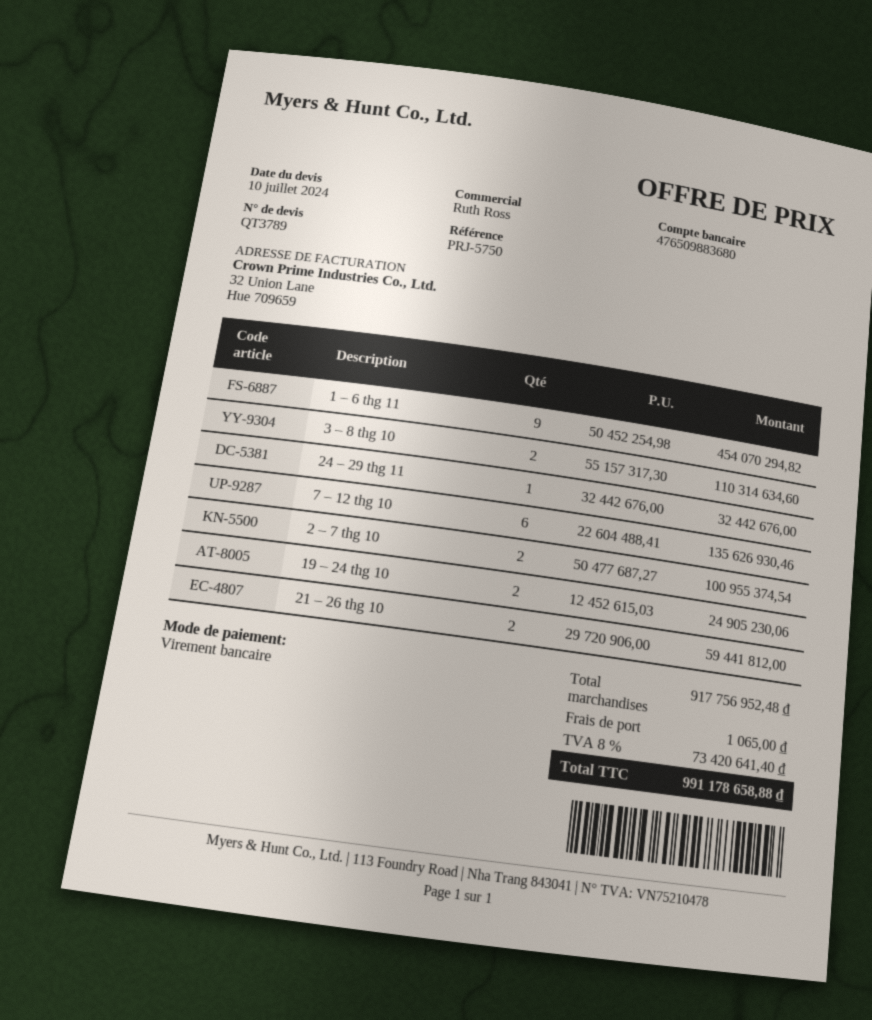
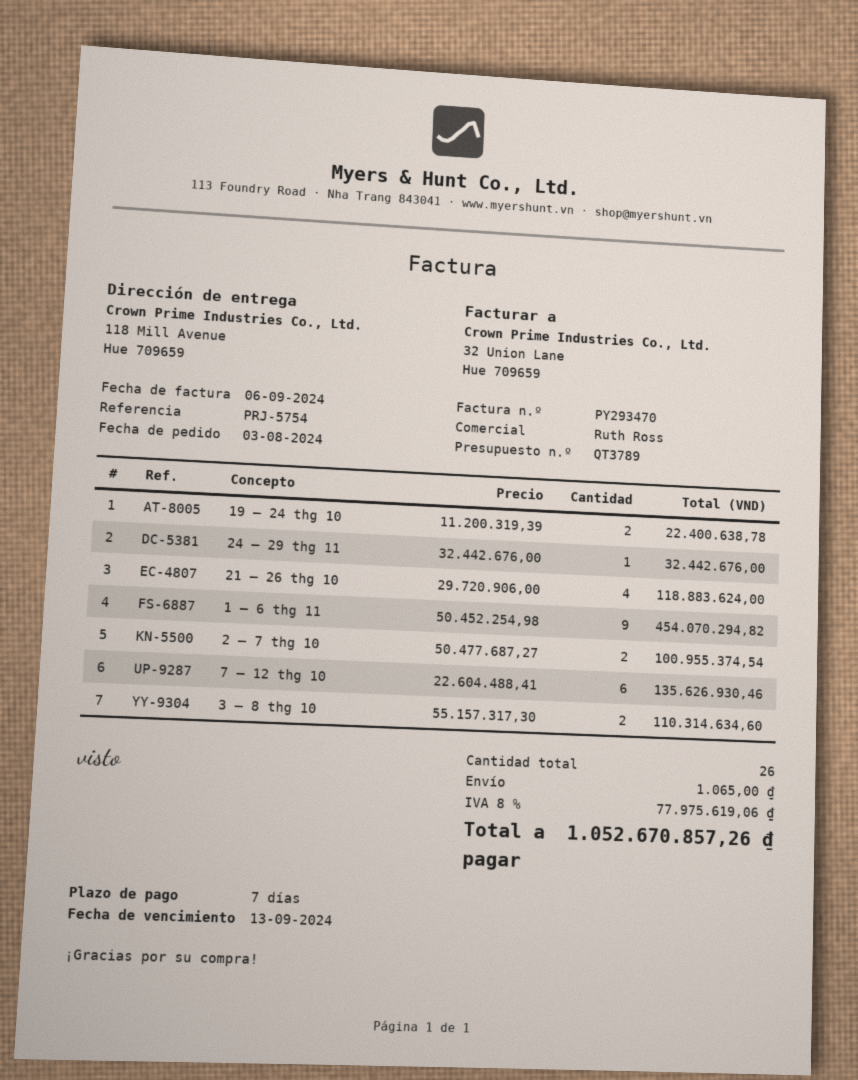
reference: PRJ-5750 -> PRJ-5754
19 – 24 thg 10: 2 x 12452615.03 = 24905230.06 -> 2 x 11200319.39 = 22400638.78
21 – 26 thg 10: 2 x 29720906.00 = 59441812.00 -> 4 x 29720906.00 = 118883624.00
tax: 8% = 73420641.40 -> 8% = 77975619.06
total: 991178658.88 -> 1052670857.26

